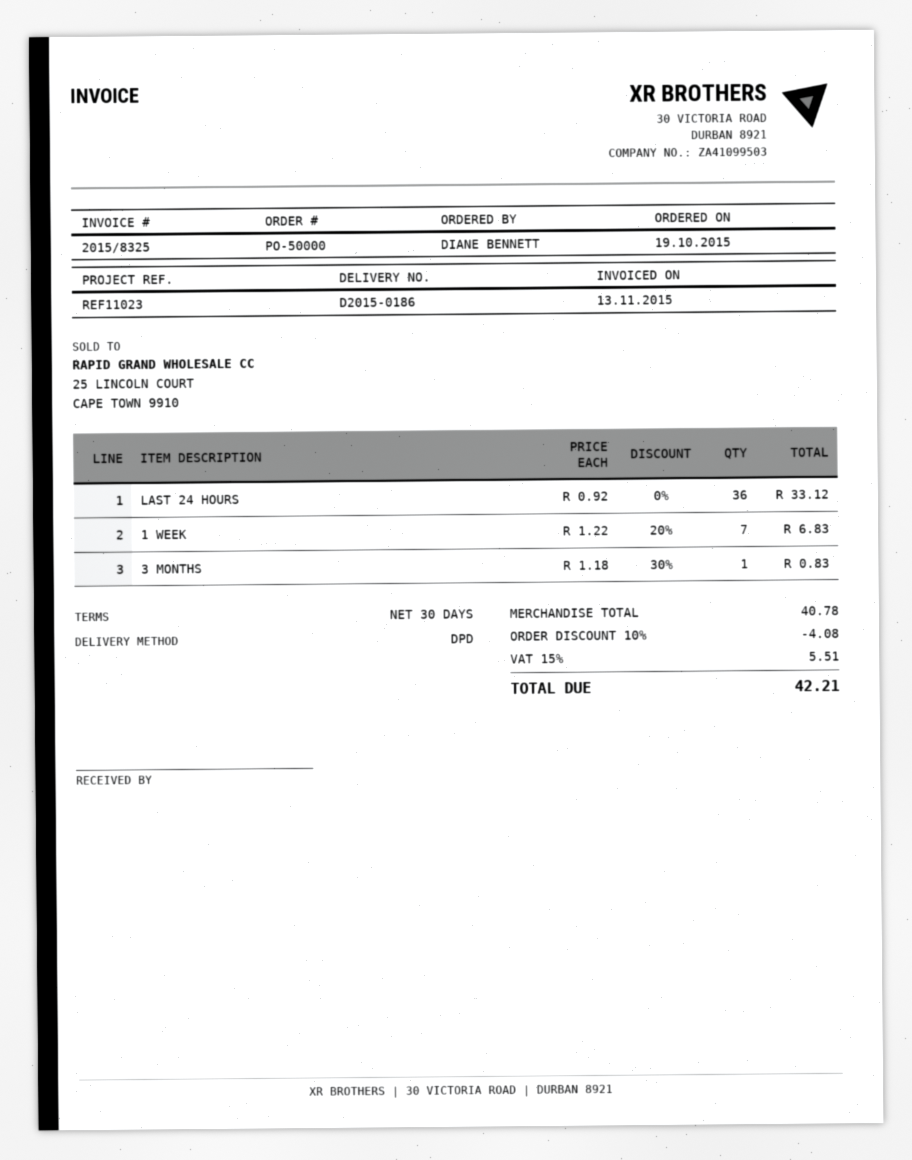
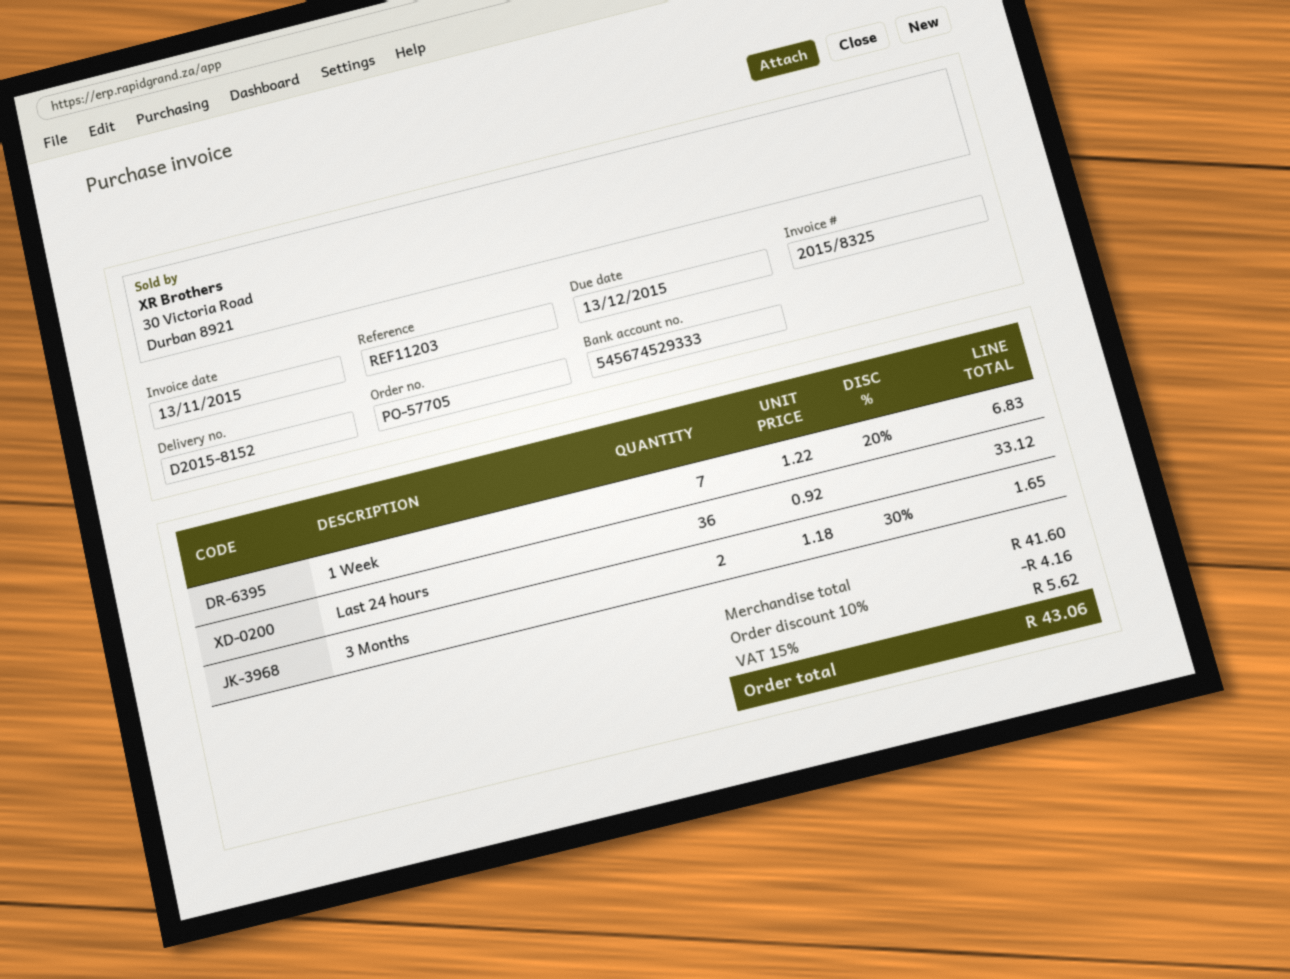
order number: PO-50000 -> PO-57705
delivery note number: D2015-0186 -> D2015-8152
reference: REF11023 -> REF11203
3 MONTHS: 1 x 1.18 - 30% = 0.83 -> 2 x 1.18 - 30% = 1.65
subtotal: 40.78 -> 41.60
discount: 10% = 4.08 -> 10% = 4.16
tax: 15% = 5.51 -> 15% = 5.62
total: 42.21 -> 43.06

